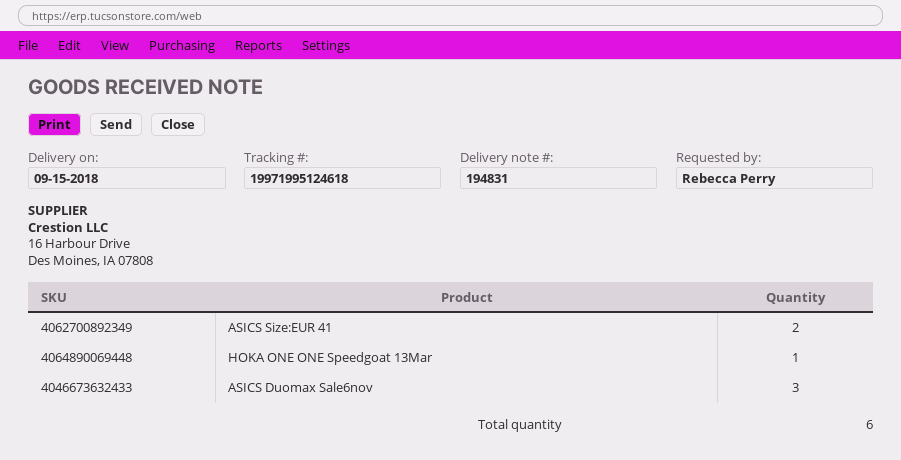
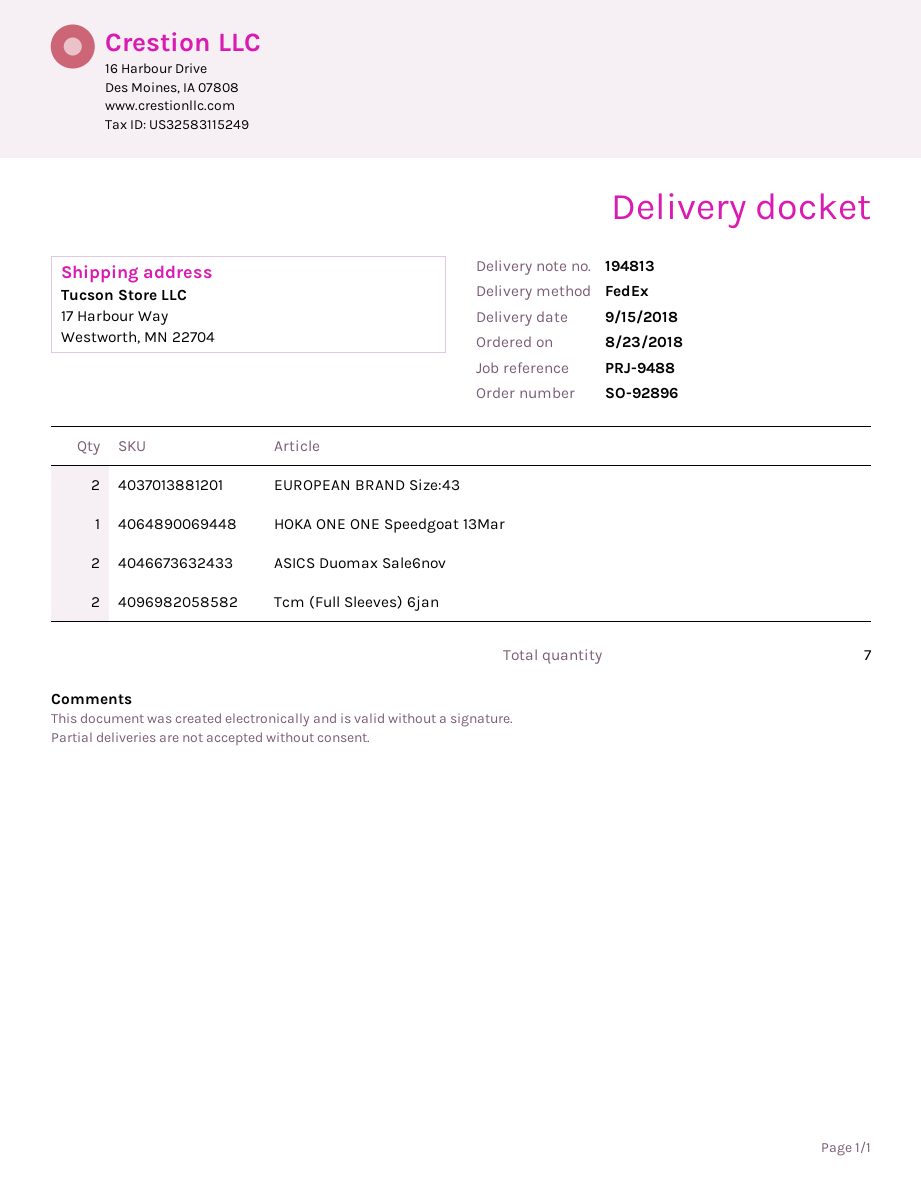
delivery note number: 194831 -> 194813
ASICS Size:EUR 41: 2 -> none
ASICS Duomax Sale6nov: 3 -> 2
EUROPEAN BRAND Size:43: none -> 2
Tcm (Full Sleeves) 6jan: none -> 2
total quantity: 6 -> 7

